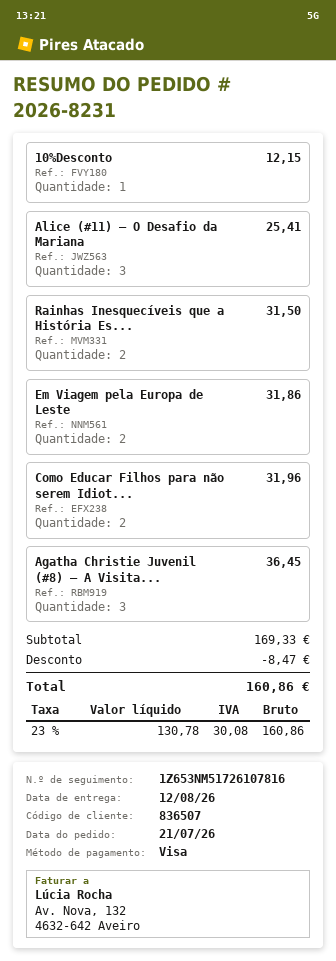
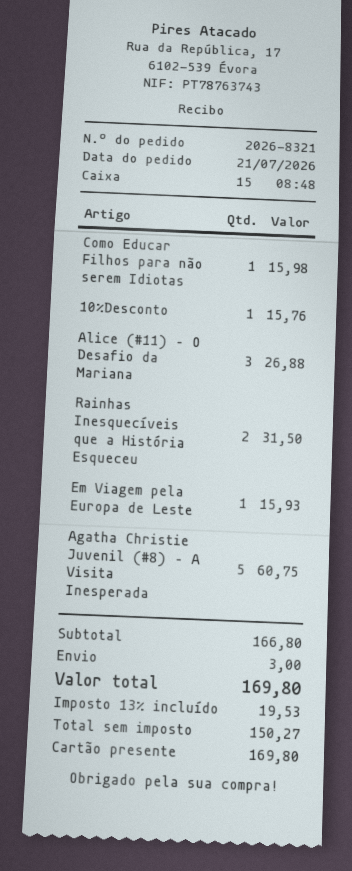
order number: 2026-8231 -> 2026-8321
payment method: Visa -> gift card
10%Desconto: 1 for 12.15 -> 1 for 15.76
Alice (#11) – O Desafio da Mariana: 3 for 25.41 -> 3 for 26.88
Em Viagem pela Europa de Leste: 2 for 31.86 -> 1 for 15.93
Como Educar Filhos para não serem Idiot...: 2 for 31.96 -> 1 for 15.98
Agatha Christie Juvenil (#8) – A Visita...: 3 for 36.45 -> 5 for 60.75
subtotal: 169.33 -> 166.80
discount: 8.47 -> none
shipping: none -> 3.00
net: 130.78 -> 150.27
tax: 23% = 30.08 -> 13% = 19.53
total: 160.86 -> 169.80

